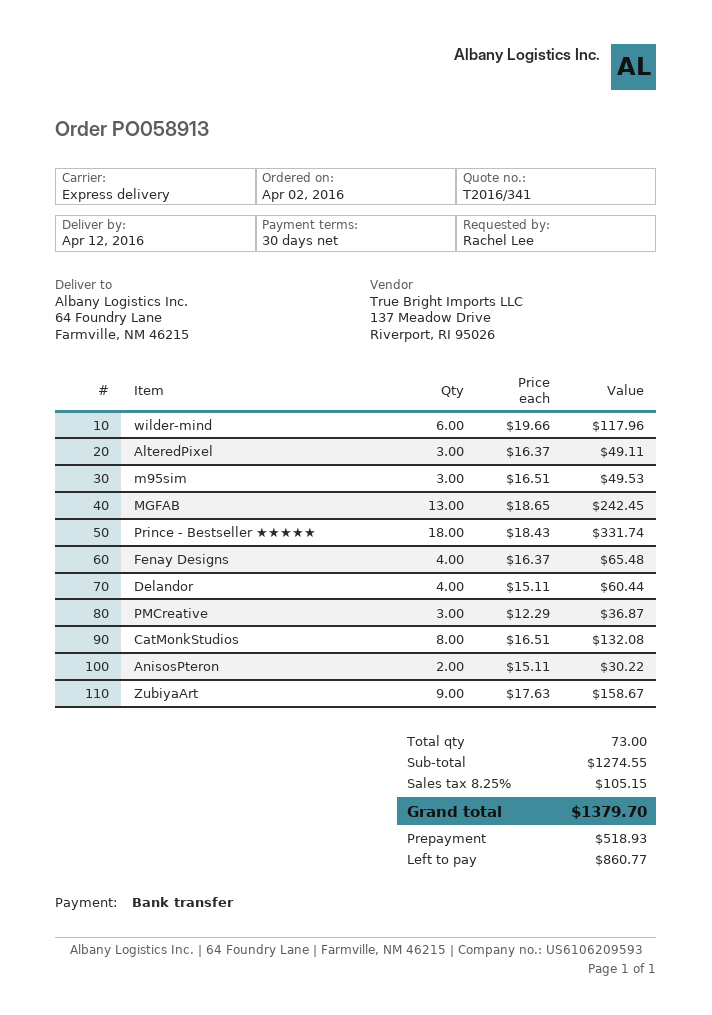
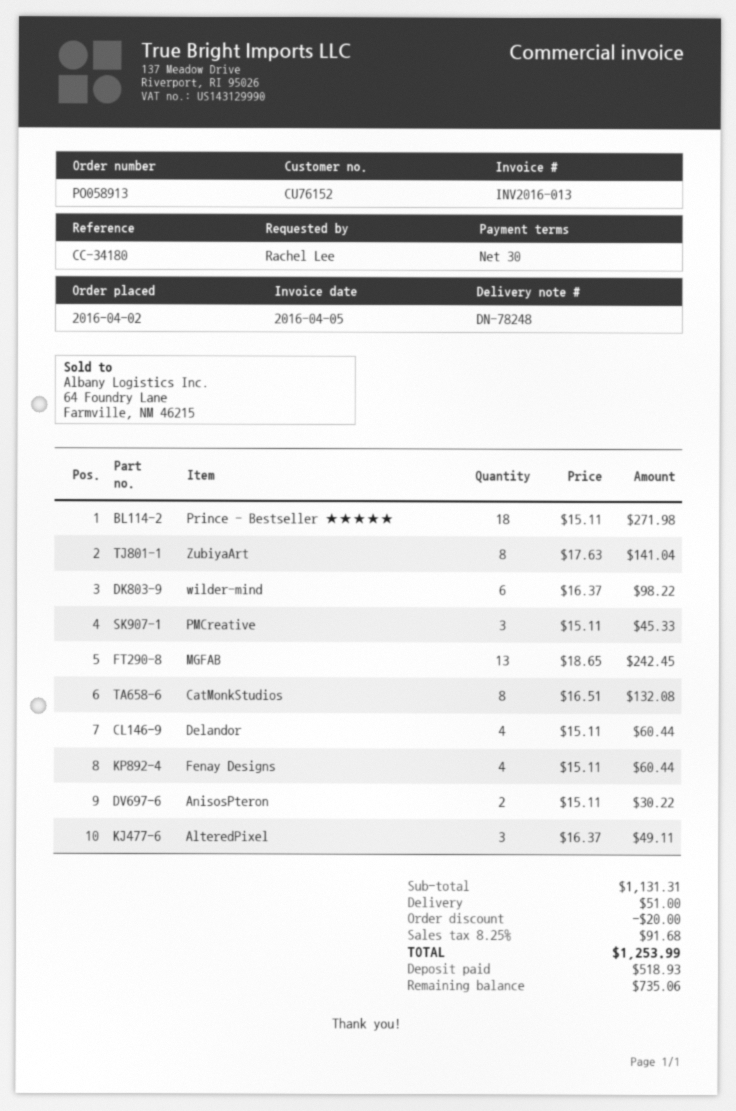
wilder-mind: 6 x 19.66 = 117.96 -> 6 x 16.37 = 98.22
m95sim: 3 x 16.51 = 49.53 -> none
Prince - Bestseller ★★★★★: 18 x 18.43 = 331.74 -> 18 x 15.11 = 271.98
Fenay Designs: 4 x 16.37 = 65.48 -> 4 x 15.11 = 60.44
PMCreative: 3 x 12.29 = 36.87 -> 3 x 15.11 = 45.33
ZubiyaArt: 9 x 17.63 = 158.67 -> 8 x 17.63 = 141.04
subtotal: 1274.55 -> 1131.31
discount: none -> 20.00
shipping: none -> 51.00
tax: 8.25% = 105.15 -> 8.25% = 91.68
total: 1379.70 -> 1253.99
balance: 860.77 -> 735.06

